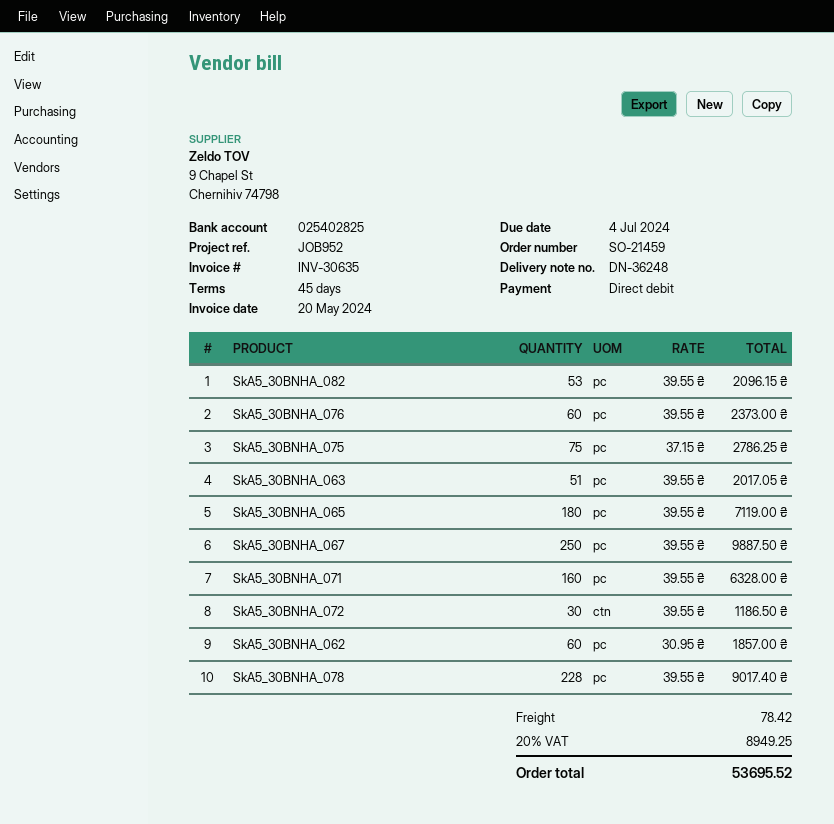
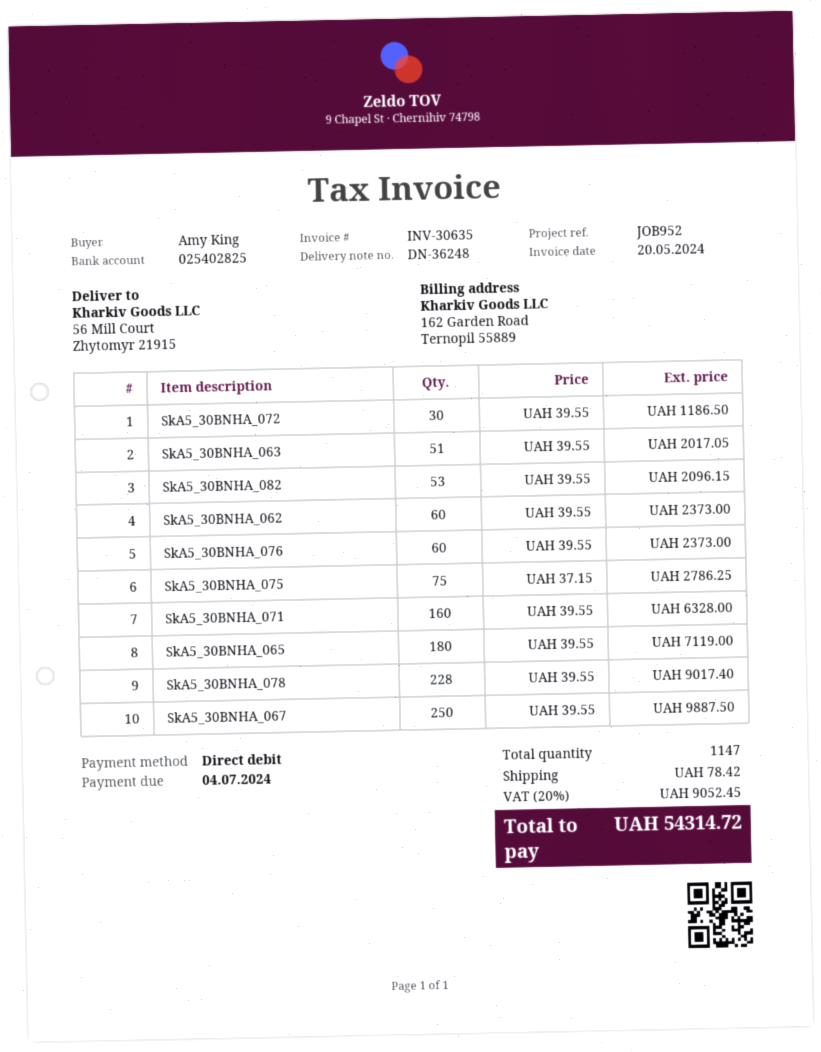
SkА5_30BNHA_062: 60 x 30.95 = 1857.00 -> 60 x 39.55 = 2373.00
tax: 20% = 8949.25 -> 20% = 9052.45
total: 53695.52 -> 54314.72

